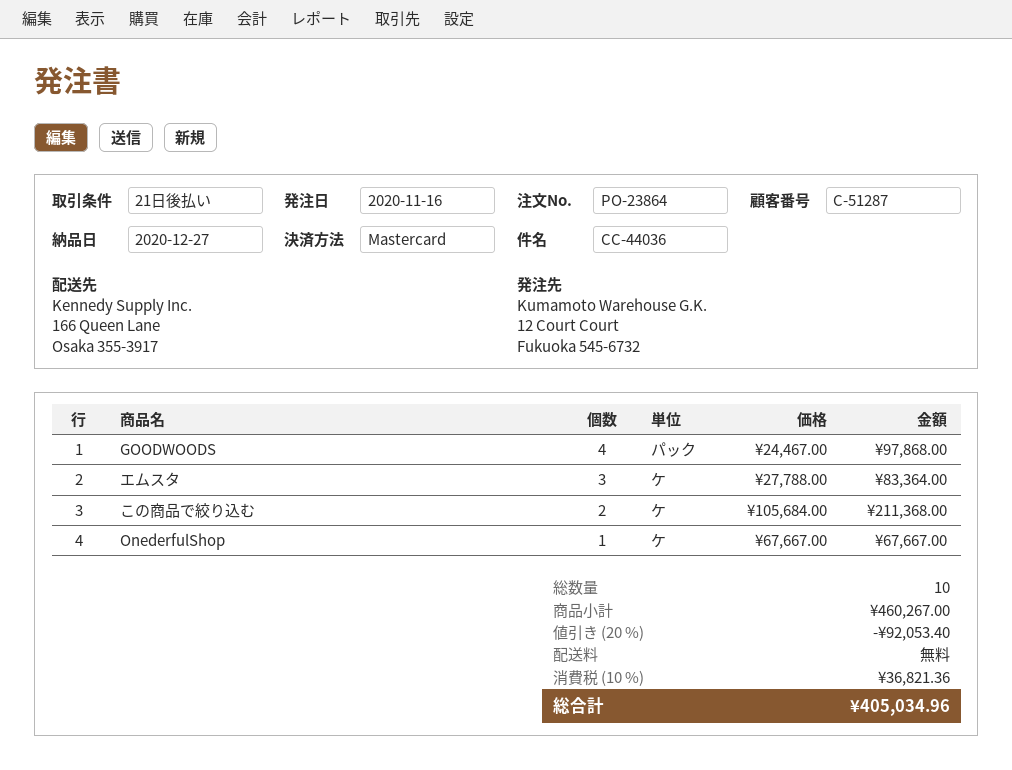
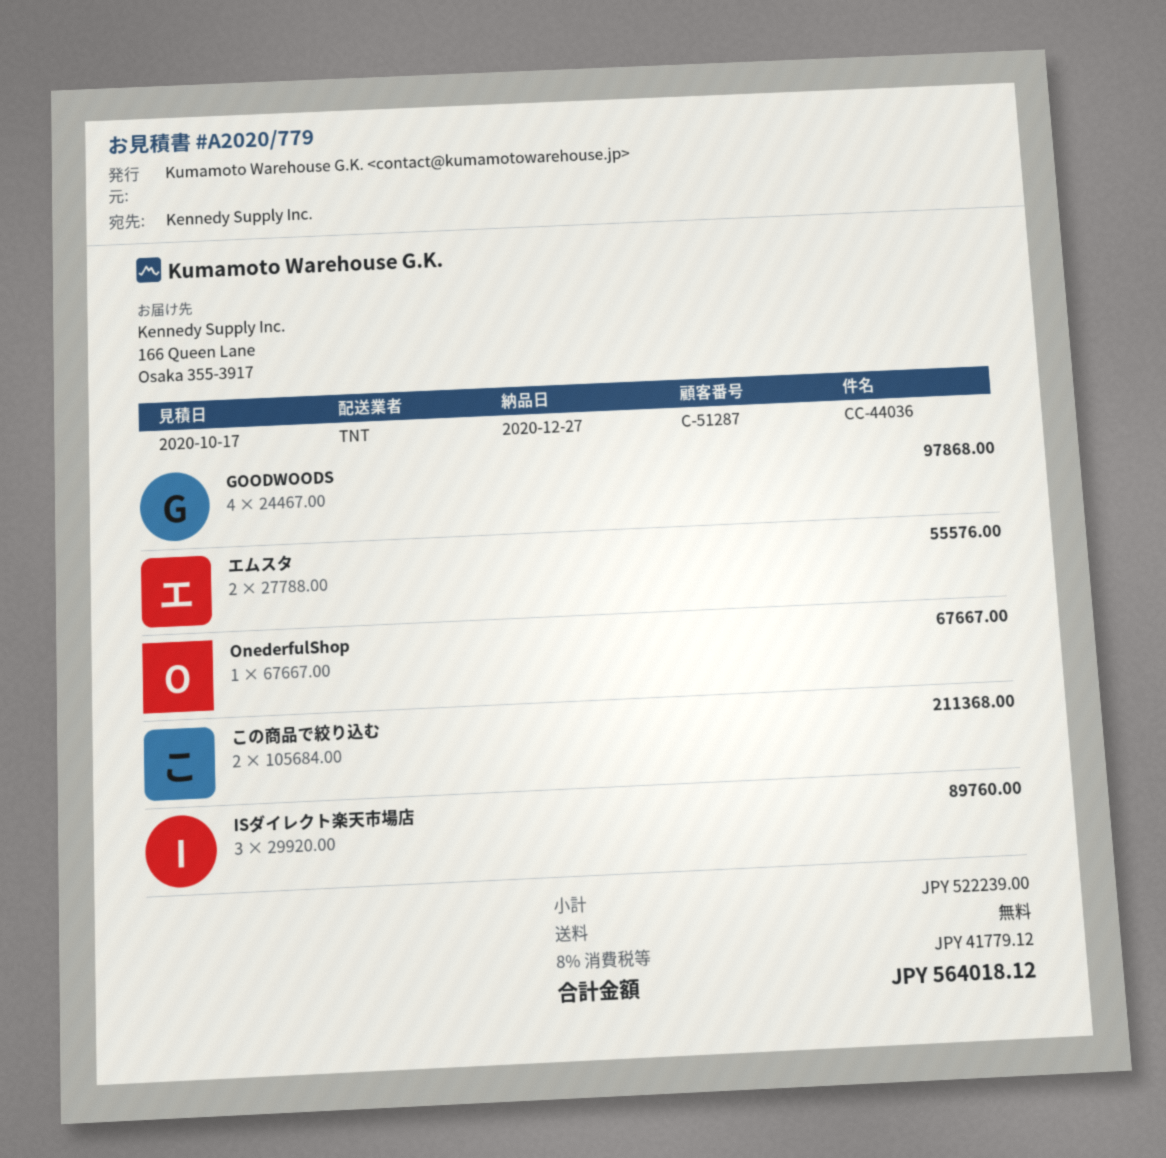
エムスタ: 3 x 27788.00 = 83364.00 -> 2 x 27788.00 = 55576.00
ISダイレクト楽天市場店: none -> 3 x 29920.00 = 89760.00
subtotal: 460267.00 -> 522239.00
discount: 20% = 92053.40 -> none
tax: 10% = 36821.36 -> 8% = 41779.12
total: 405034.96 -> 564018.12

